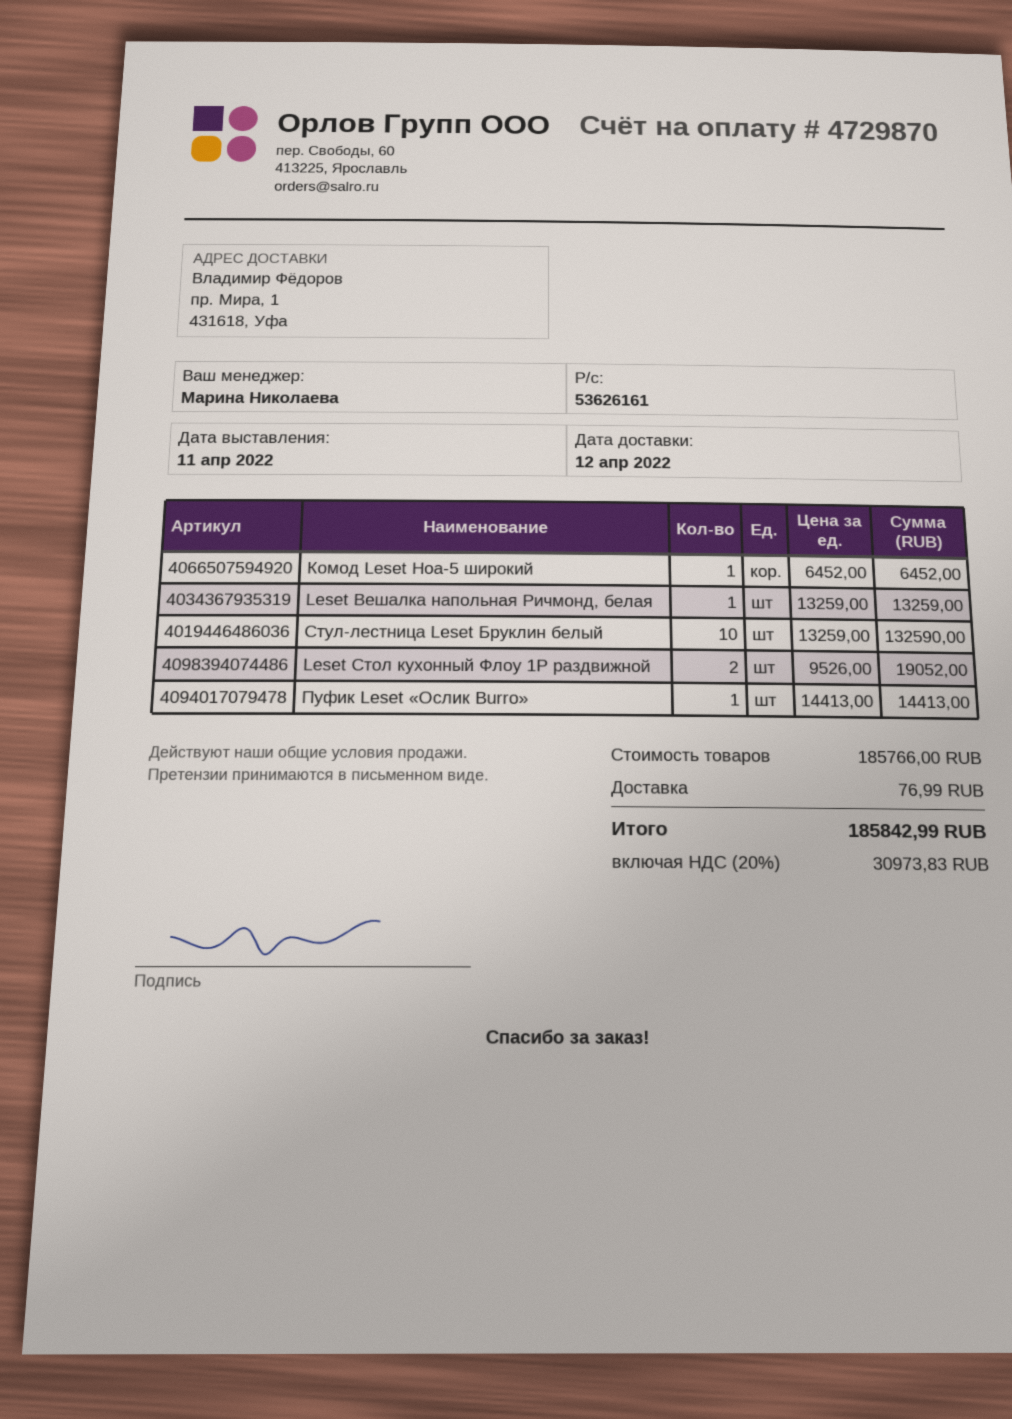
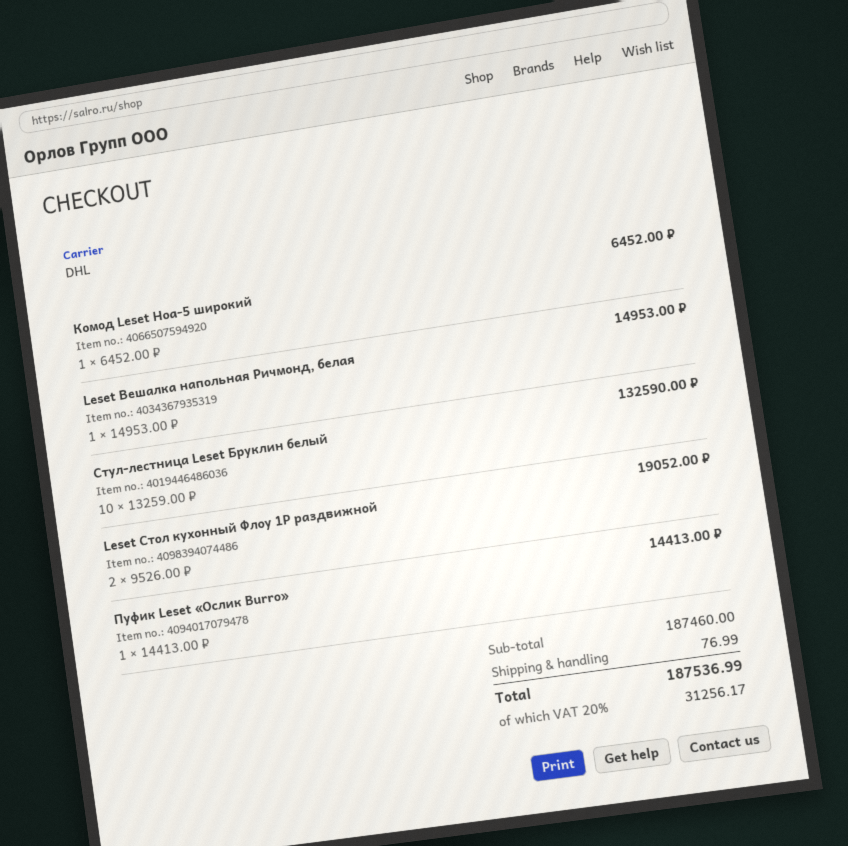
Leset Вешалка напольная Ричмонд, белая: 1 x 13259.00 = 13259.00 -> 1 x 14953.00 = 14953.00
subtotal: 185766.00 -> 187460.00
tax: 20% = 30973.83 -> 20% = 31256.17
total: 185842.99 -> 187536.99

